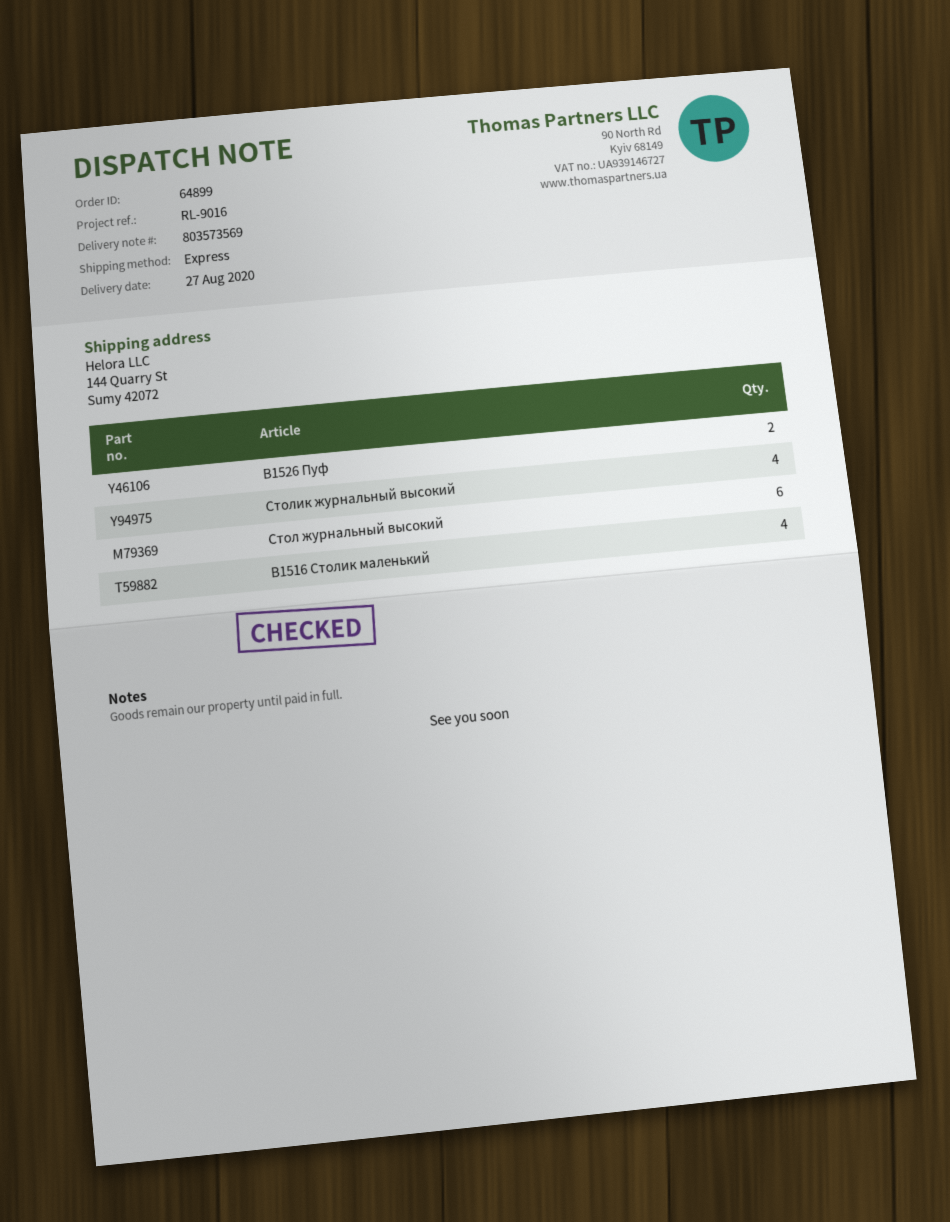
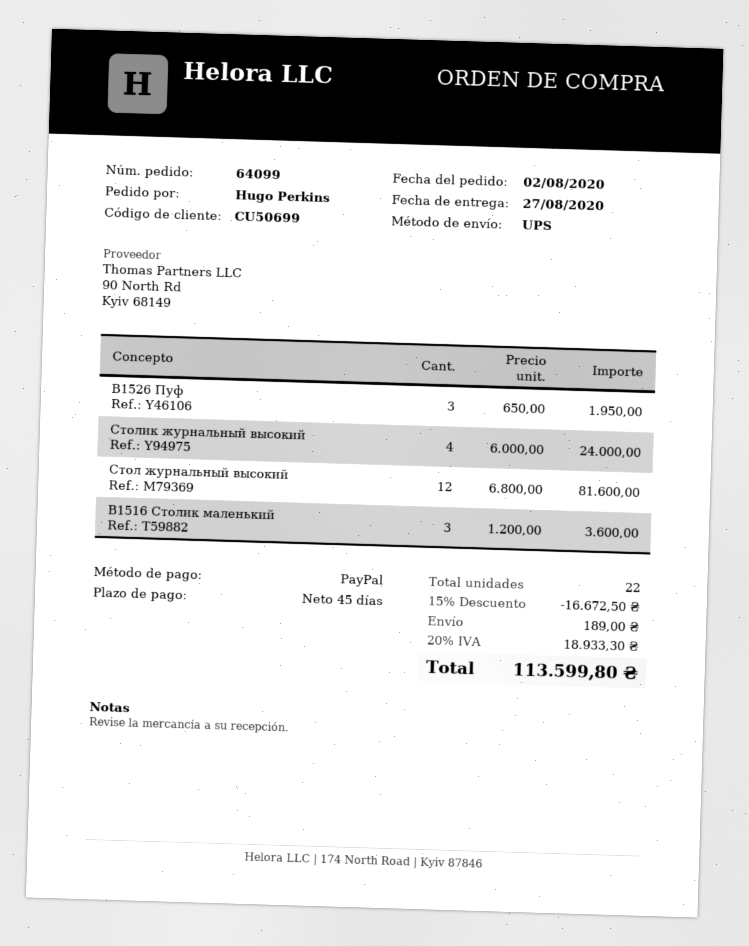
order number: 64899 -> 64099
shipping method: express -> UPS
В1526 Пуф: 2 -> 3
Стол журнальный высокий: 6 -> 12
В1516 Столик маленький: 4 -> 3

